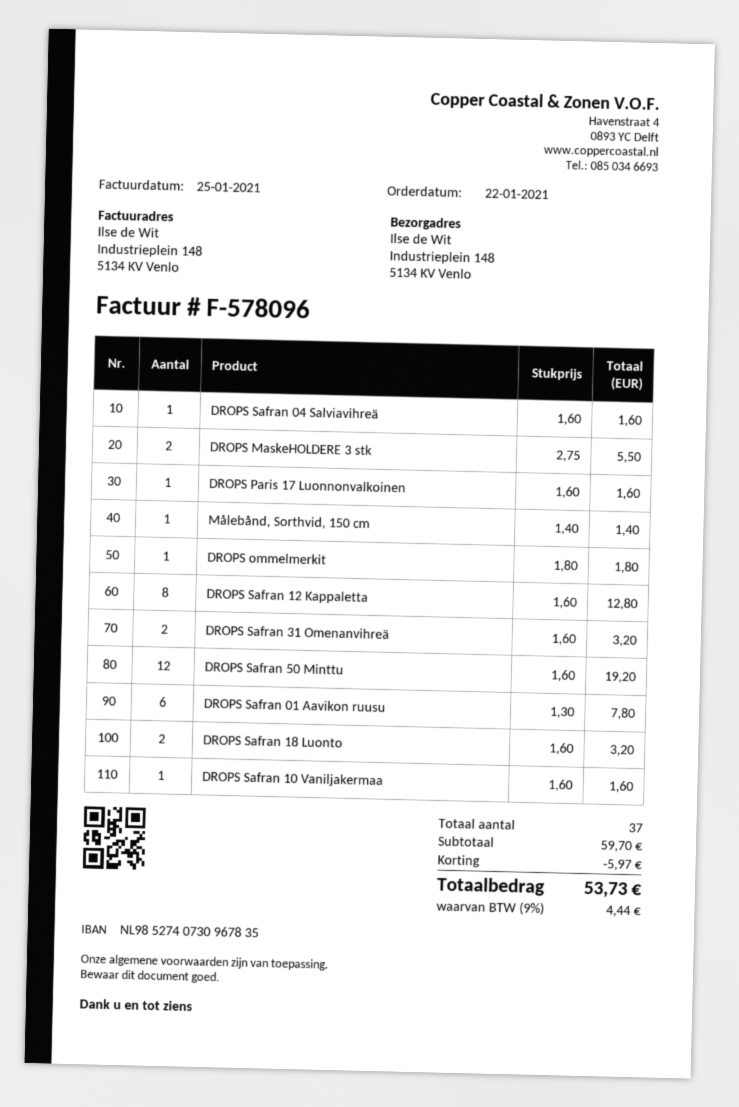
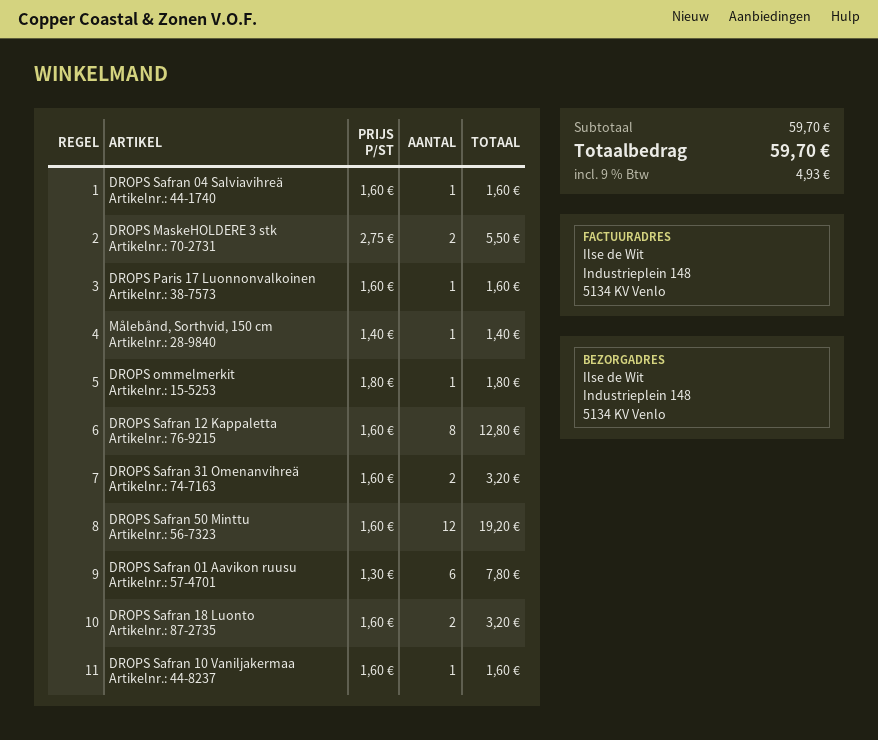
discount: 5.97 -> none
tax: 9% = 4.44 -> 9% = 4.93
total: 53.73 -> 59.70

